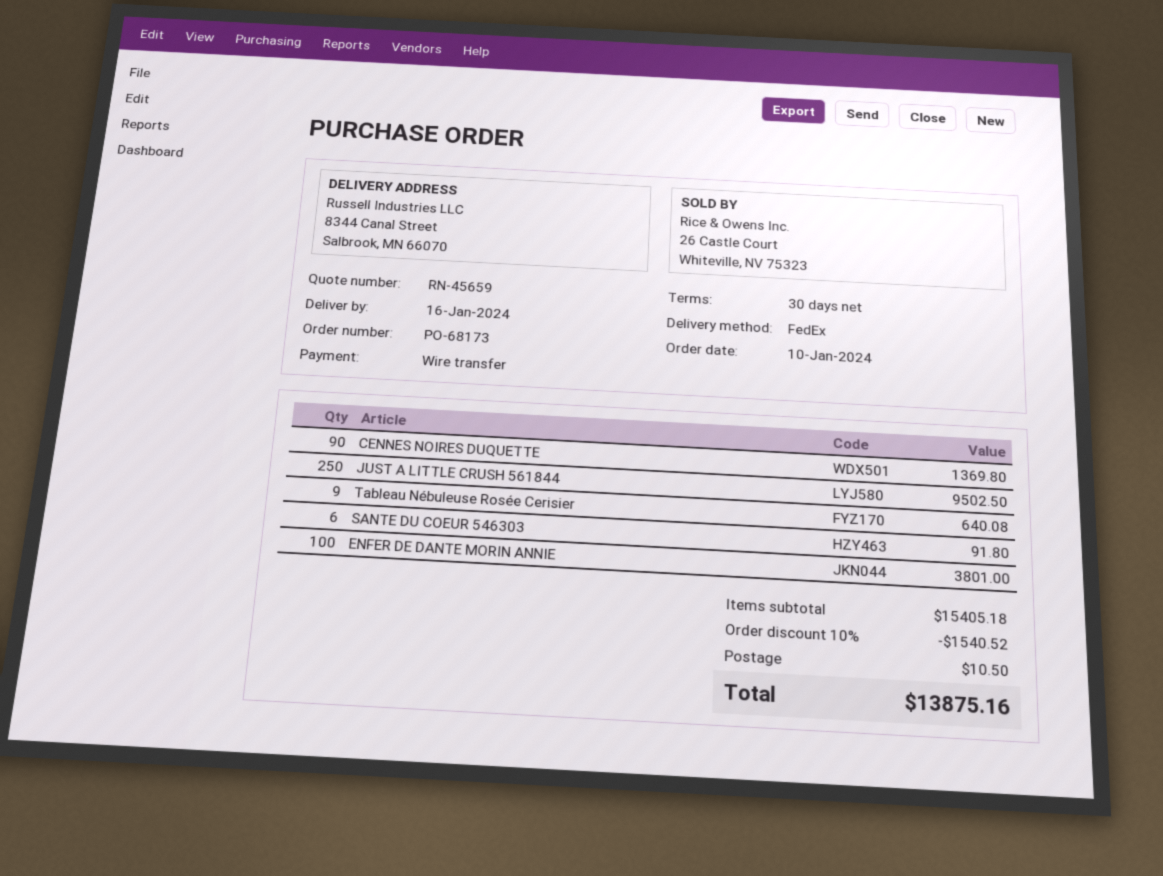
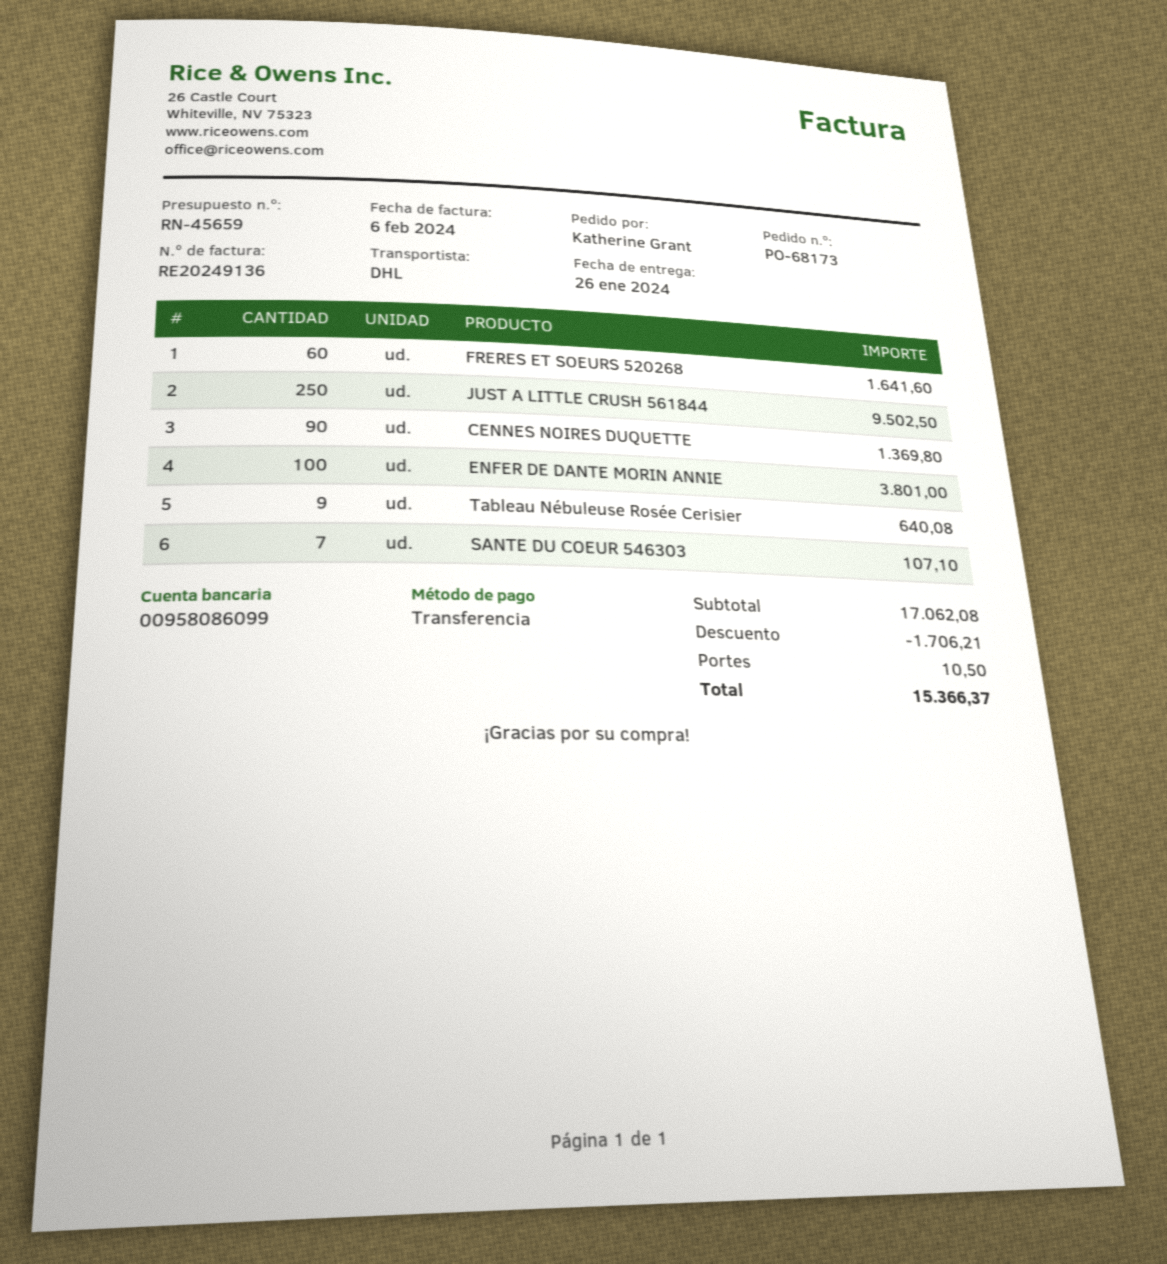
delivery date: 2024-01-16 -> 2024-01-26
shipping method: FedEx -> DHL
SANTE DU COEUR 546303: 6 for 91.80 -> 7 for 107.10
FRERES ET SOEURS 520268: none -> 60 for 1641.60
subtotal: 15405.18 -> 17062.08
discount: 1540.52 -> 1706.21
total: 13875.16 -> 15366.37

